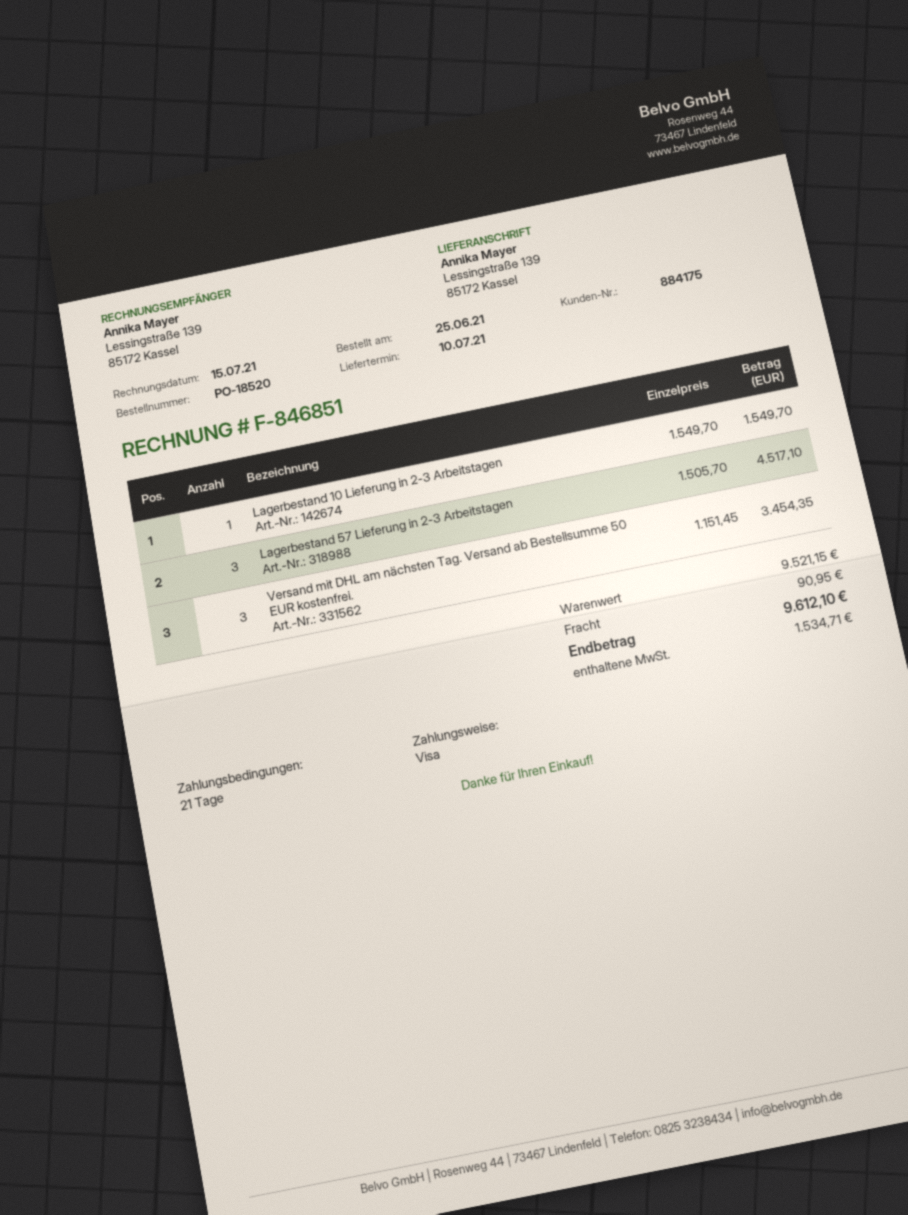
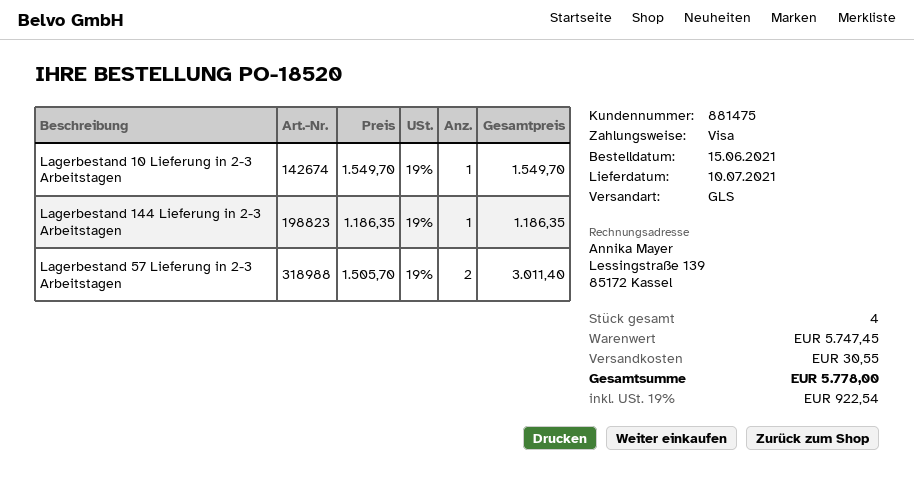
order date: 2021-06-25 -> 2021-06-15
customer number: 884175 -> 881475
Lagerbestand 57 Lieferung in 2-3 Arbeitstagen: 3 x 1505.70 = 4517.10 -> 2 x 1505.70 = 3011.40
Versand mit DHL am nächsten Tag. Versand ab Bestellsumme 50 EUR kostenfrei.: 3 x 1151.45 = 3454.35 -> none
Lagerbestand 144 Lieferung in 2-3 Arbeitstagen: none -> 1 x 1186.35 = 1186.35
subtotal: 9521.15 -> 5747.45
shipping: 90.95 -> 30.55
tax: 1534.71 -> 922.54
total: 9612.10 -> 5778.00

